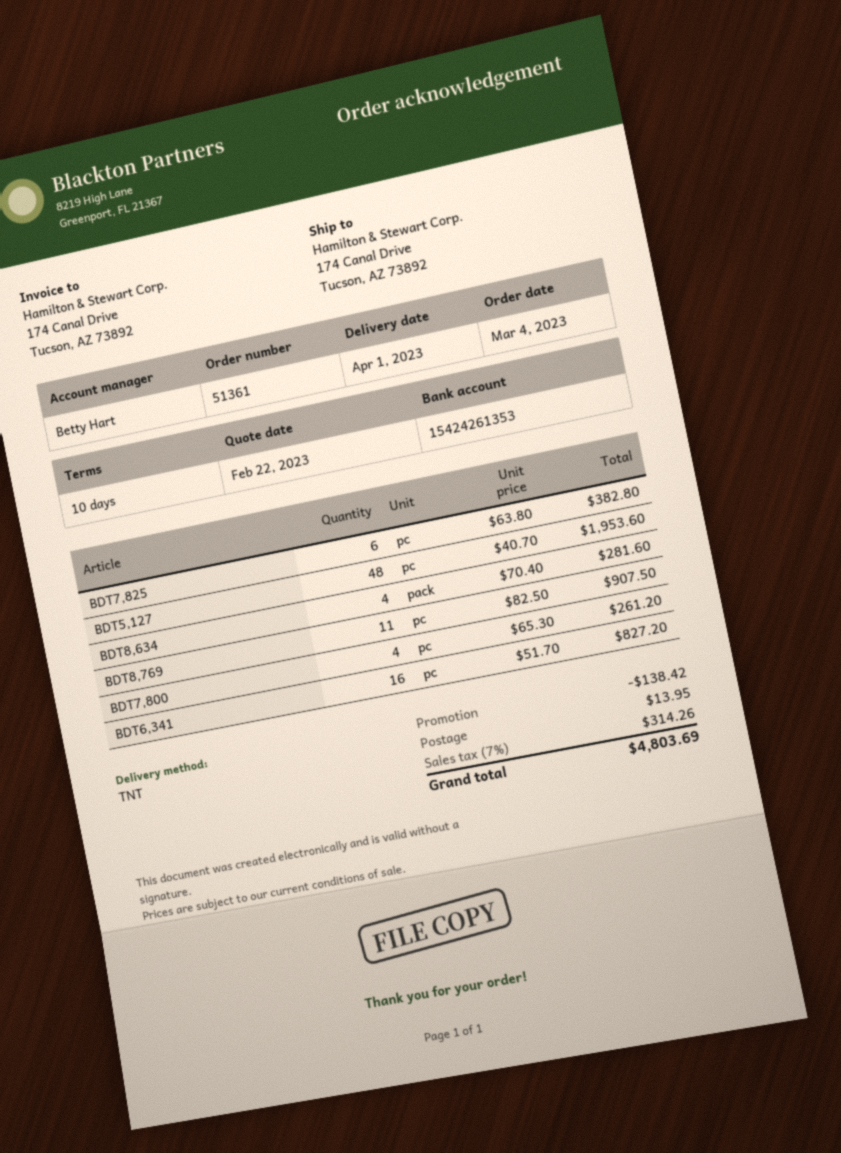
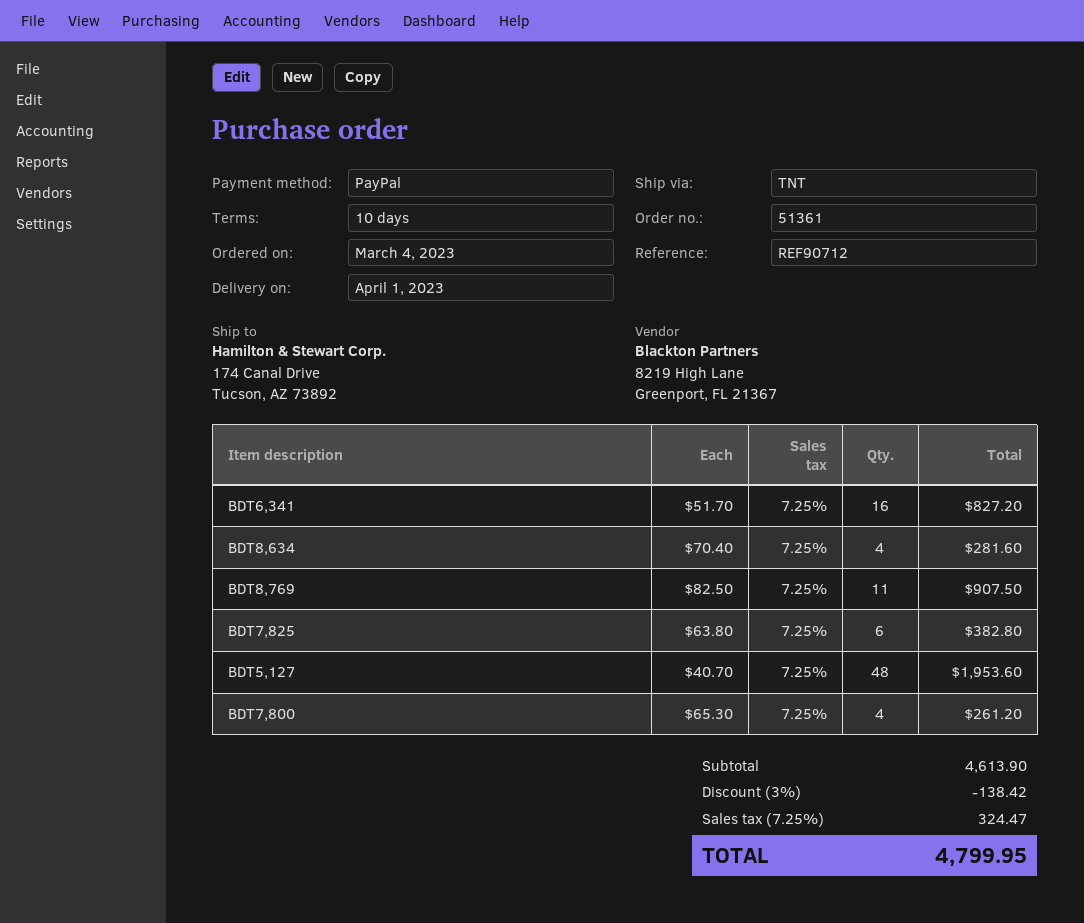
shipping: 13.95 -> none
tax: 7% = 314.26 -> 7.25% = 324.47
total: 4803.69 -> 4799.95

